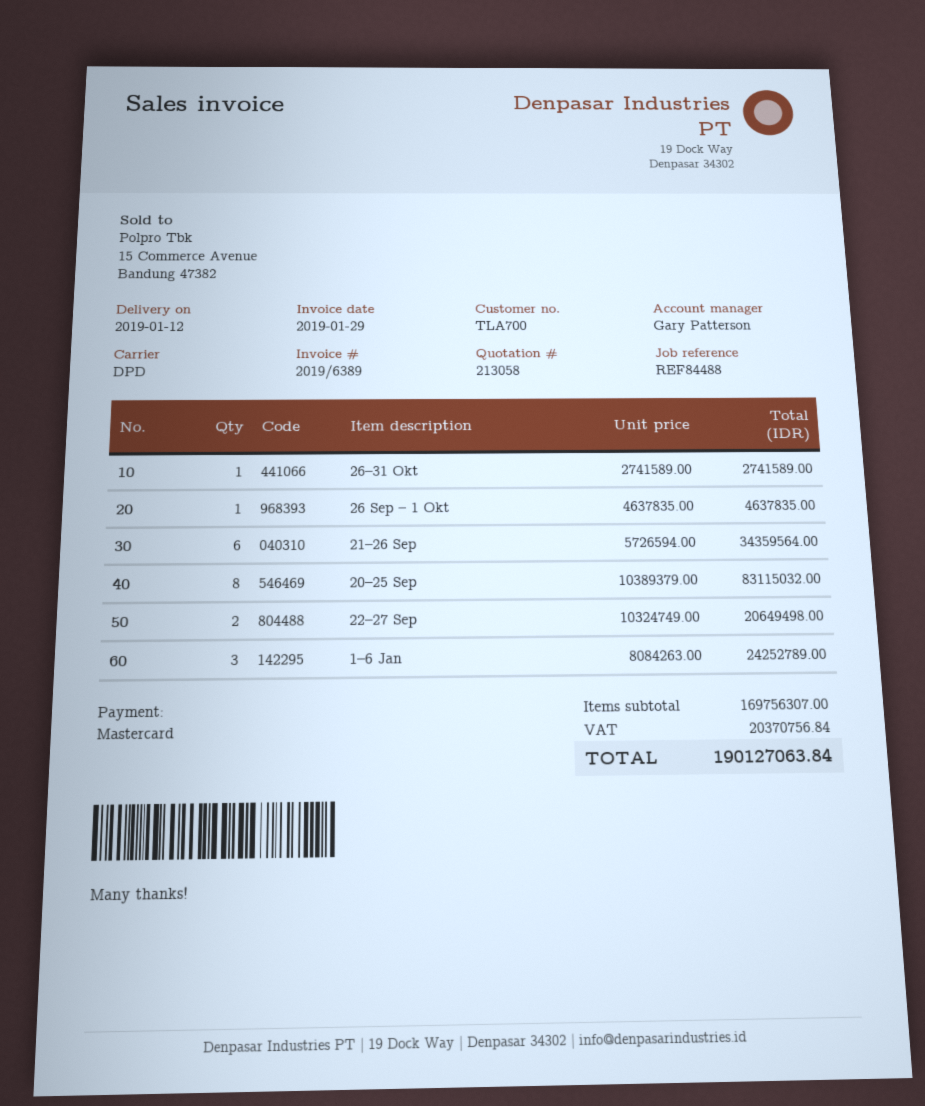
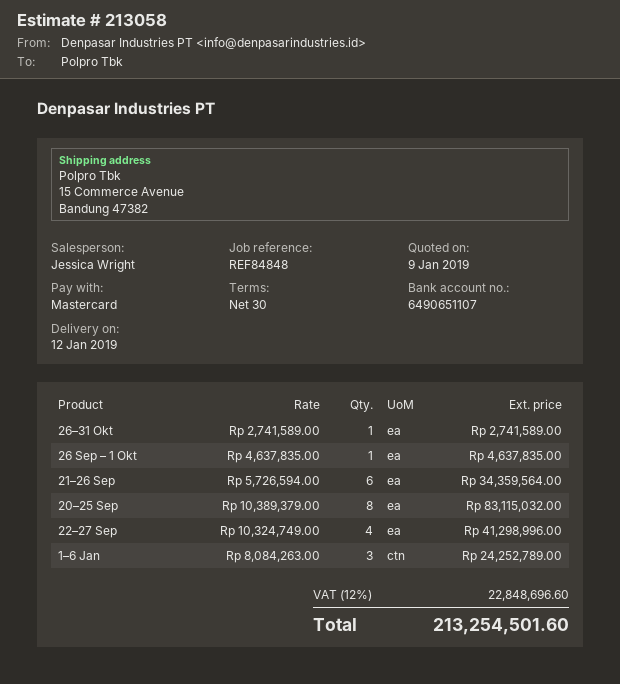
reference: REF84488 -> REF84848
sales rep: Gary Patterson -> Jessica Wright
22–27 Sep: 2 x 10324749.00 = 20649498.00 -> 4 x 10324749.00 = 41298996.00
tax: 20370756.84 -> 22848696.60
total: 190127063.84 -> 213254501.60

